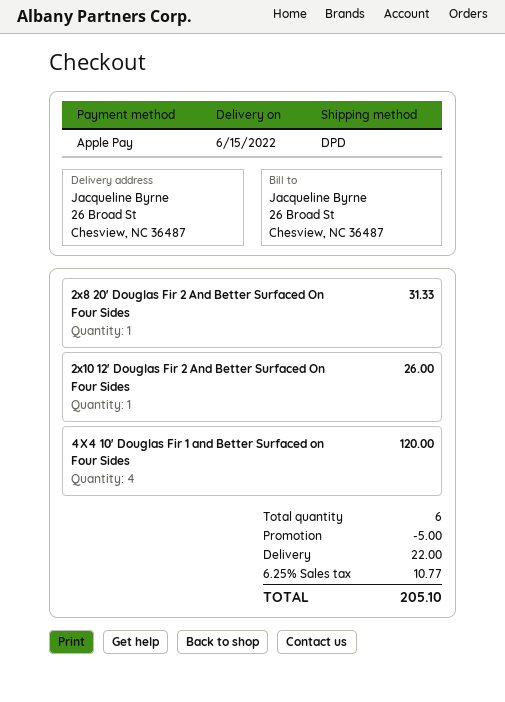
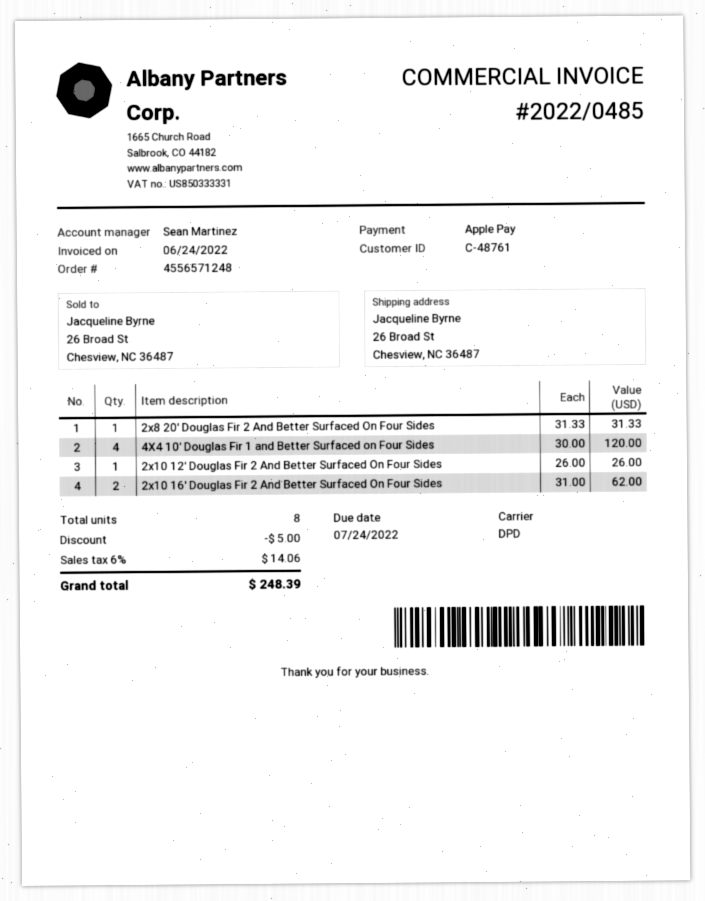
2x10 16' Douglas Fir 2 And Better Surfaced On Four Sides: none -> 2 for 62.00
total quantity: 6 -> 8
shipping: 22.00 -> none
tax: 6.25% = 10.77 -> 6% = 14.06
total: 205.10 -> 248.39

